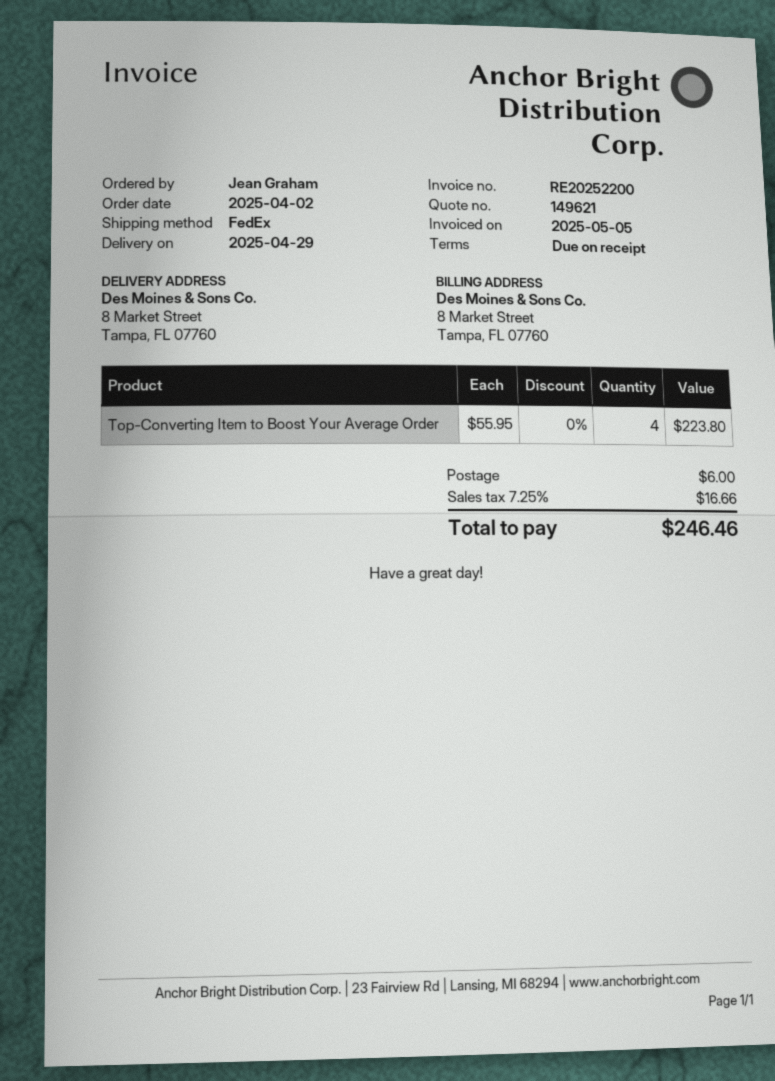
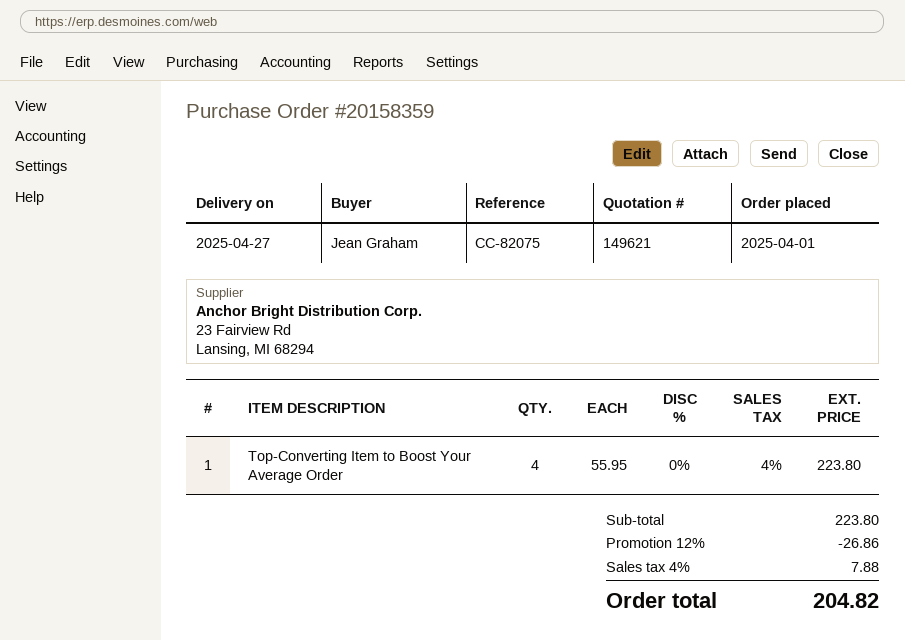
order date: 2025-04-02 -> 2025-04-01
delivery date: 2025-04-29 -> 2025-04-27
discount: none -> 12% = 26.86
shipping: 6.00 -> none
tax: 7.25% = 16.66 -> 4% = 7.88
total: 246.46 -> 204.82

